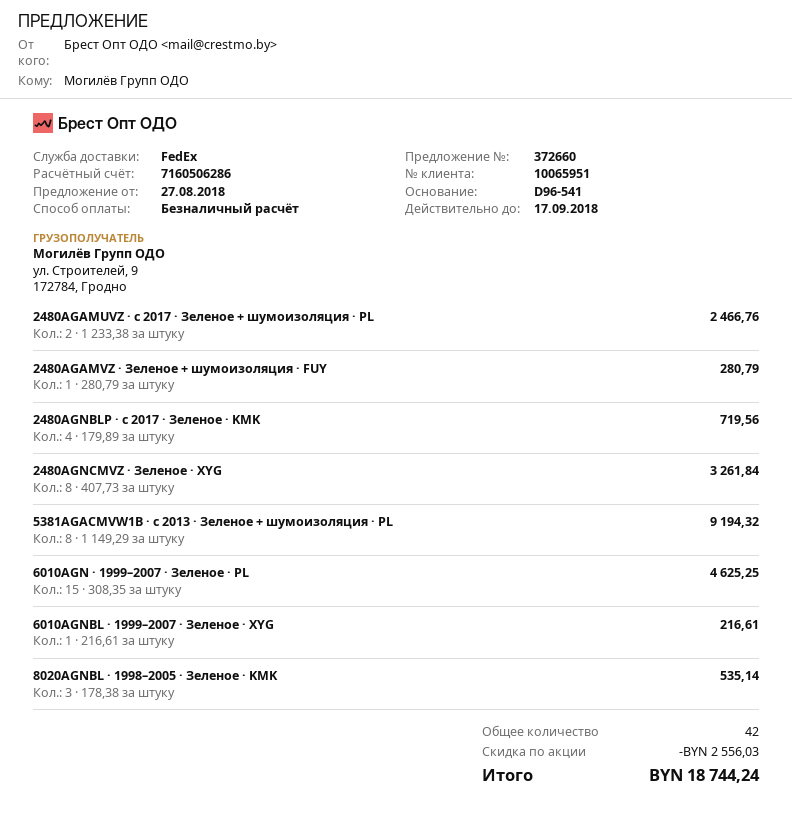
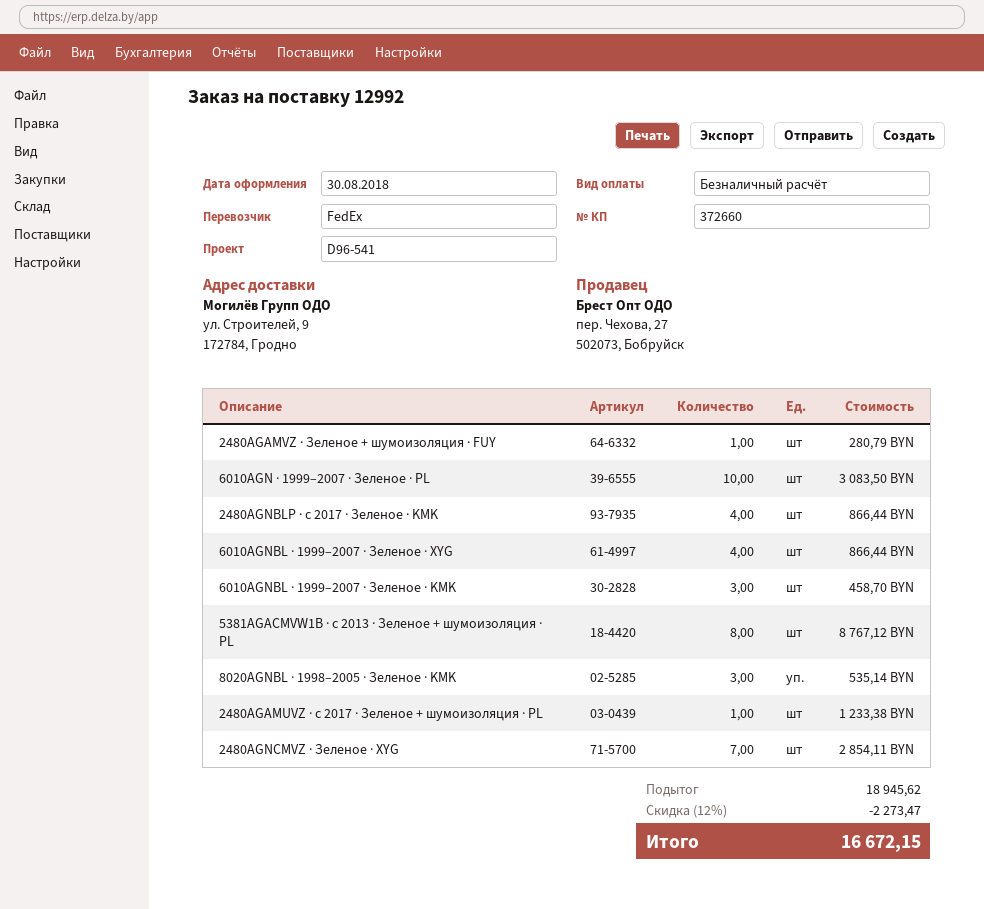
2480AGAMUVZ · с 2017 · Зеленое + шумоизоляция · PL: 2 for 2466.76 -> 1 for 1233.38
2480AGNBLP · с 2017 · Зеленое · KMK: 4 for 719.56 -> 4 for 866.44
2480AGNCMVZ · Зеленое · XYG: 8 for 3261.84 -> 7 for 2854.11
5381AGACMVW1B · с 2013 · Зеленое + шумоизоляция · PL: 8 for 9194.32 -> 8 for 8767.12
6010AGN · 1999–2007 · Зеленое · PL: 15 for 4625.25 -> 10 for 3083.50
6010AGNBL · 1999–2007 · Зеленое · XYG: 1 for 216.61 -> 4 for 866.44
6010AGNBL · 1999–2007 · Зеленое · KMK: none -> 3 for 458.70
discount: 2556.03 -> 2273.47
total: 18744.24 -> 16672.15

